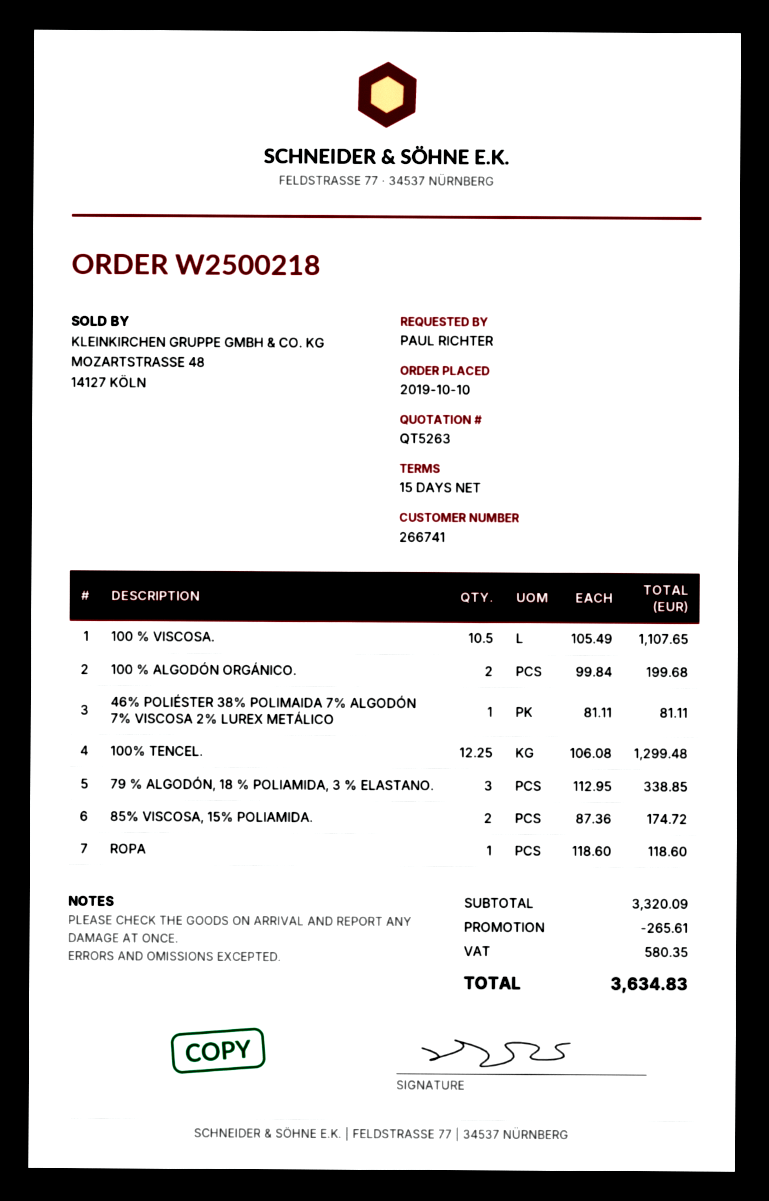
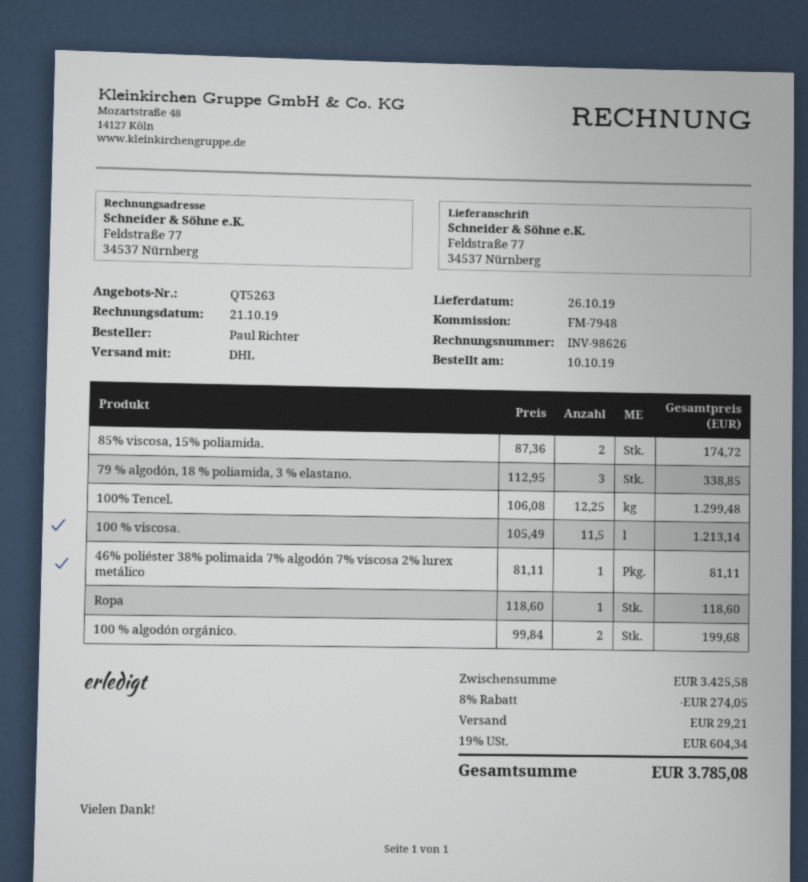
100 % VISCOSA.: 10.5 x 105.49 = 1107.65 -> 11.5 x 105.49 = 1213.14
subtotal: 3320.09 -> 3425.58
discount: 265.61 -> 274.05
shipping: none -> 29.21
tax: 580.35 -> 604.34
total: 3634.83 -> 3785.08

